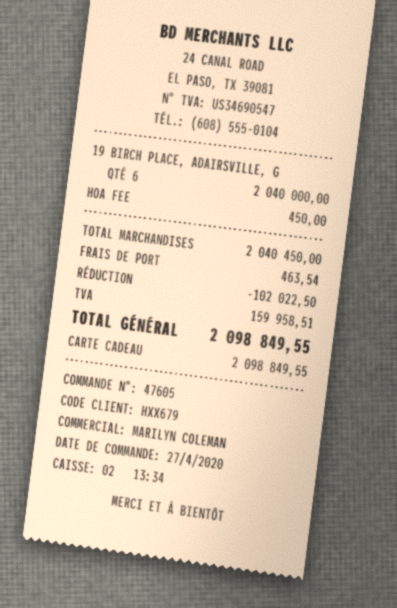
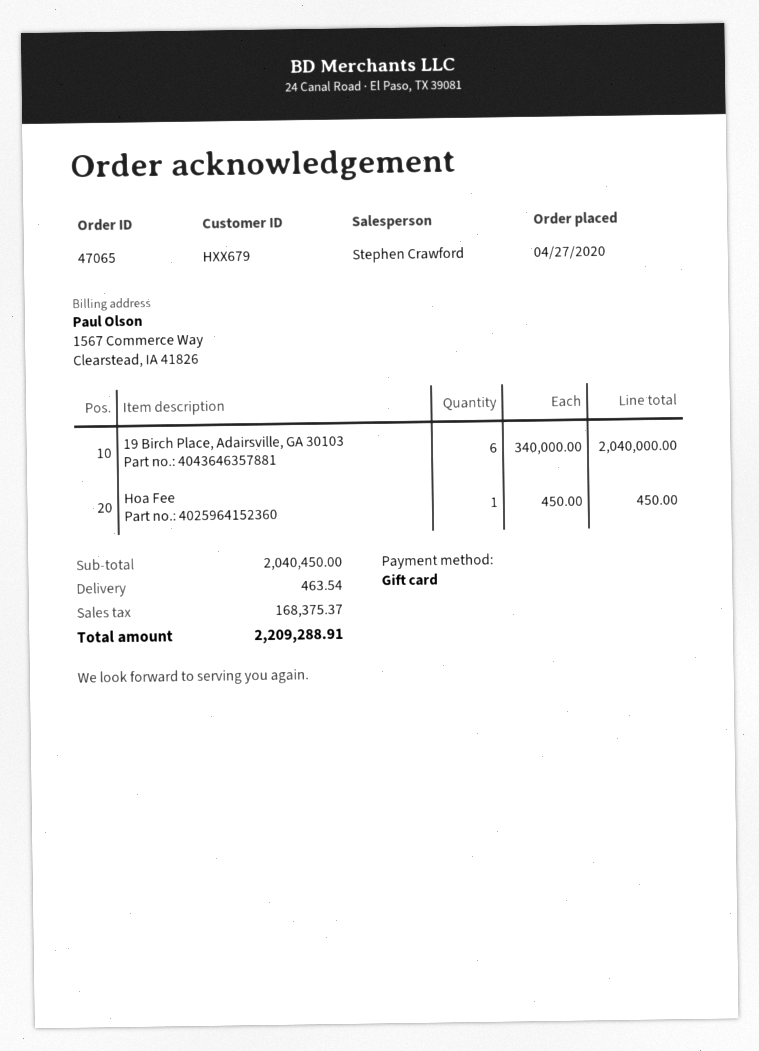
order number: 47605 -> 47065
sales rep: MARILYN COLEMAN -> Stephen Crawford
discount: 102022.50 -> none
tax: 159958.51 -> 168375.37
total: 2098849.55 -> 2209288.91

